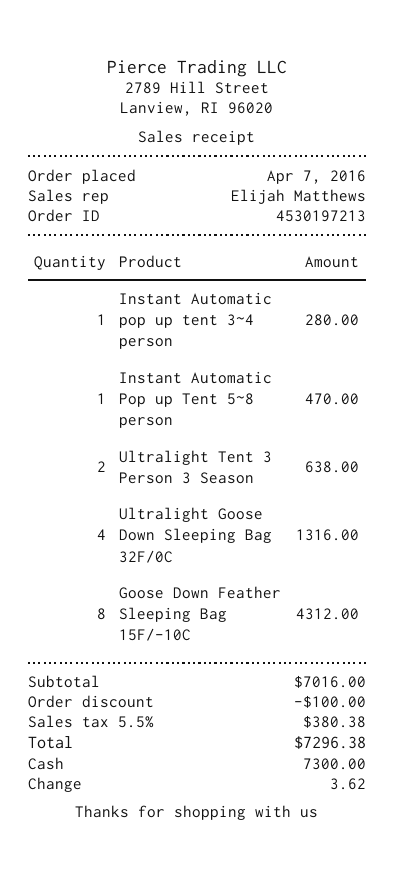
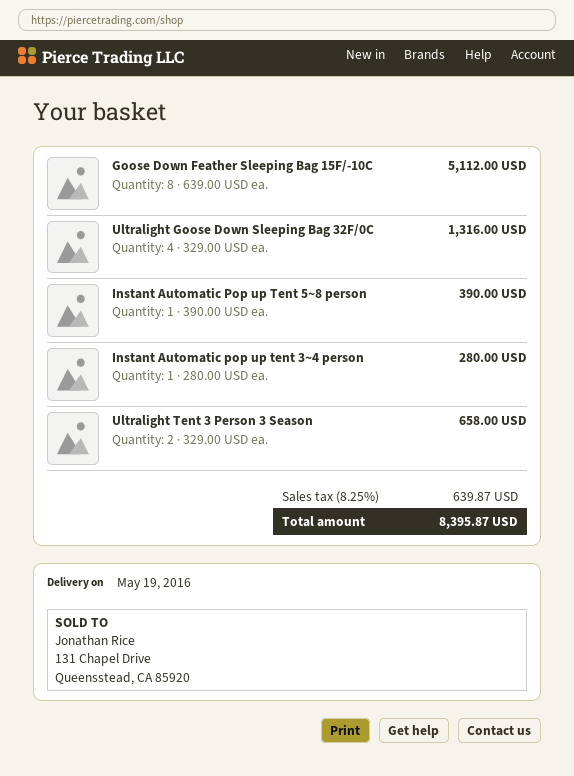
Instant Automatic Pop up Tent 5~8 person: 1 for 470.00 -> 1 for 390.00
Ultralight Tent 3 Person 3 Season: 2 for 638.00 -> 2 for 658.00
Goose Down Feather Sleeping Bag 15F/-10C: 8 for 4312.00 -> 8 for 5112.00
discount: 100.00 -> none
tax: 5.5% = 380.38 -> 8.25% = 639.87
total: 7296.38 -> 8395.87

